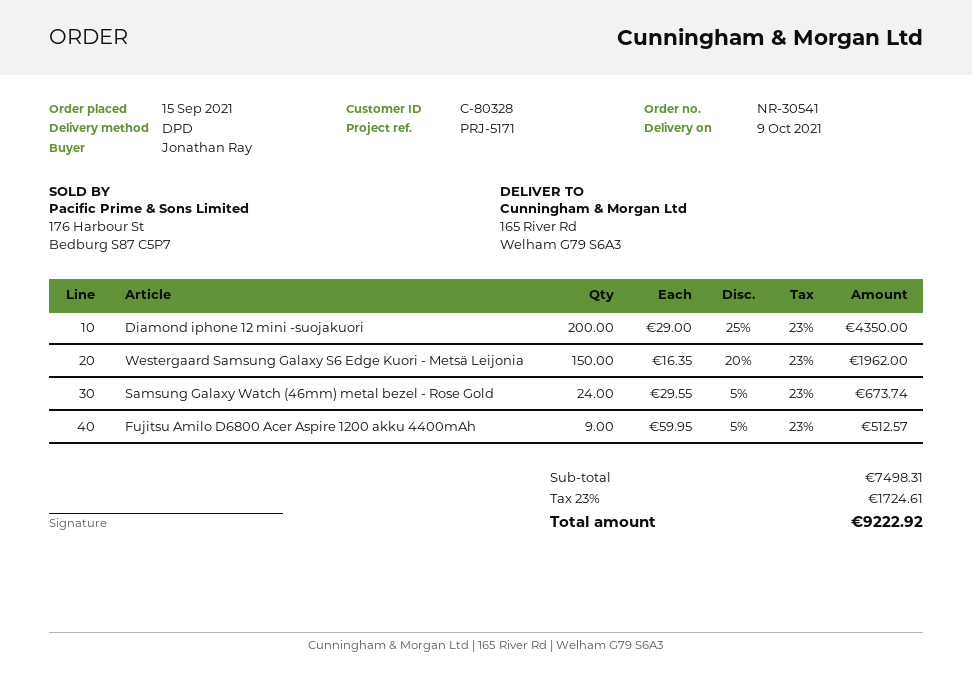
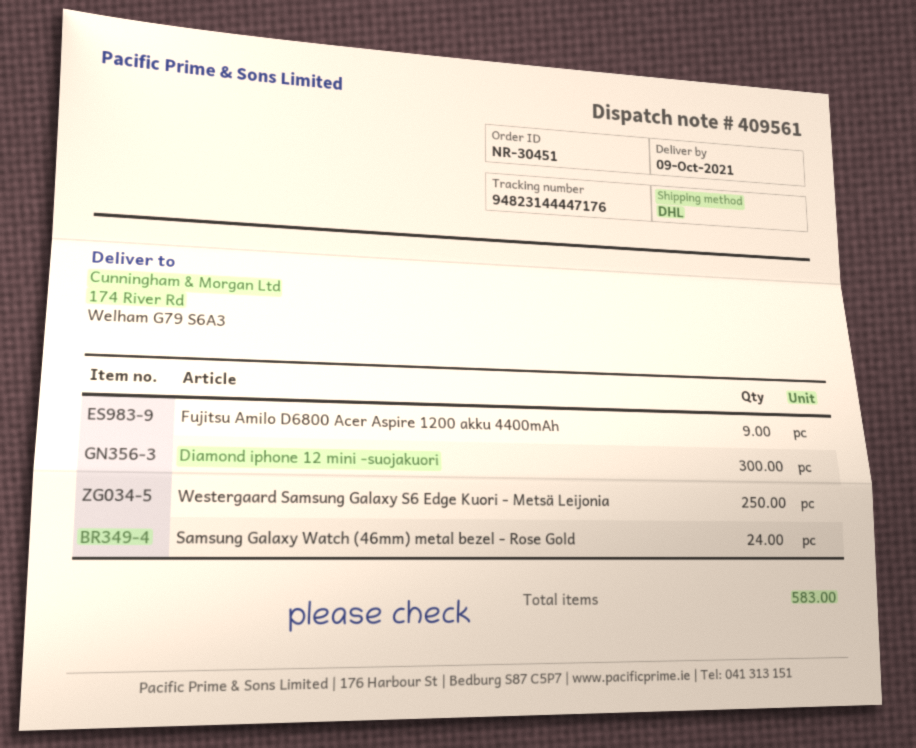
order number: NR-30541 -> NR-30451
shipping method: DPD -> DHL
ship to: 165 River Rd, Welham G79 S6A3 -> 174 River Rd, Welham G79 S6A3
Diamond iphone 12 mini -suojakuori: 200 -> 300
Westergaard Samsung Galaxy S6 Edge Kuori - Metsä Leijonia: 150 -> 250

